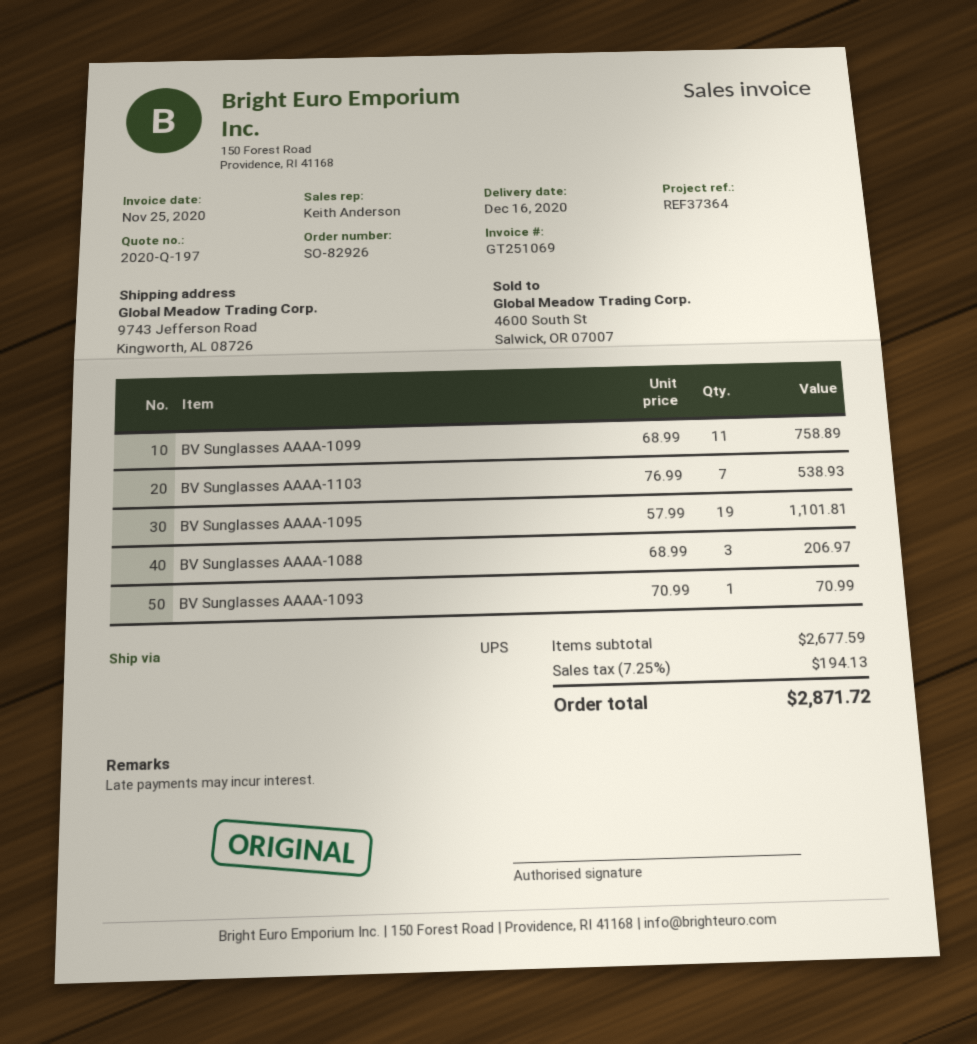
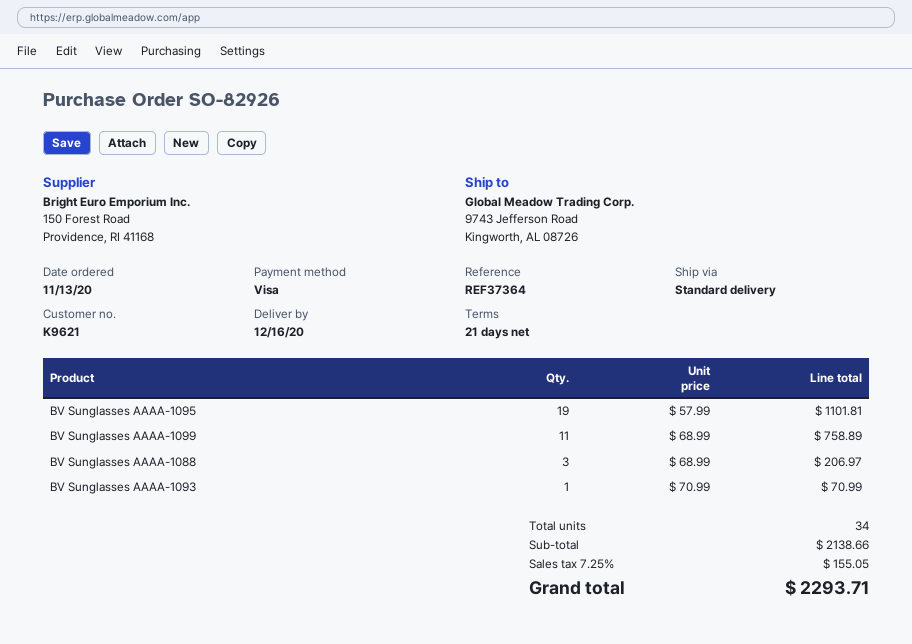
shipping method: UPS -> standard
BV Sunglasses AAAA-1103: 7 x 76.99 = 538.93 -> none
subtotal: 2677.59 -> 2138.66
tax: 7.25% = 194.13 -> 7.25% = 155.05
total: 2871.72 -> 2293.71

